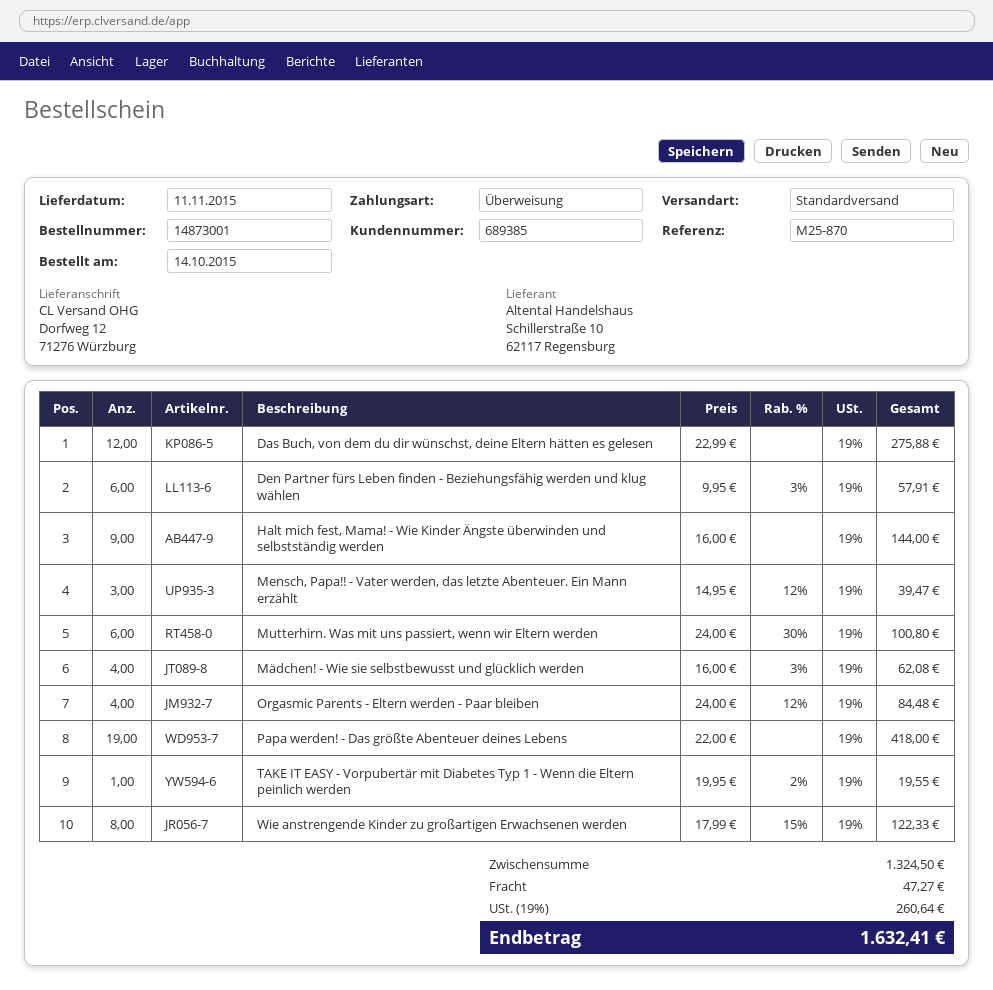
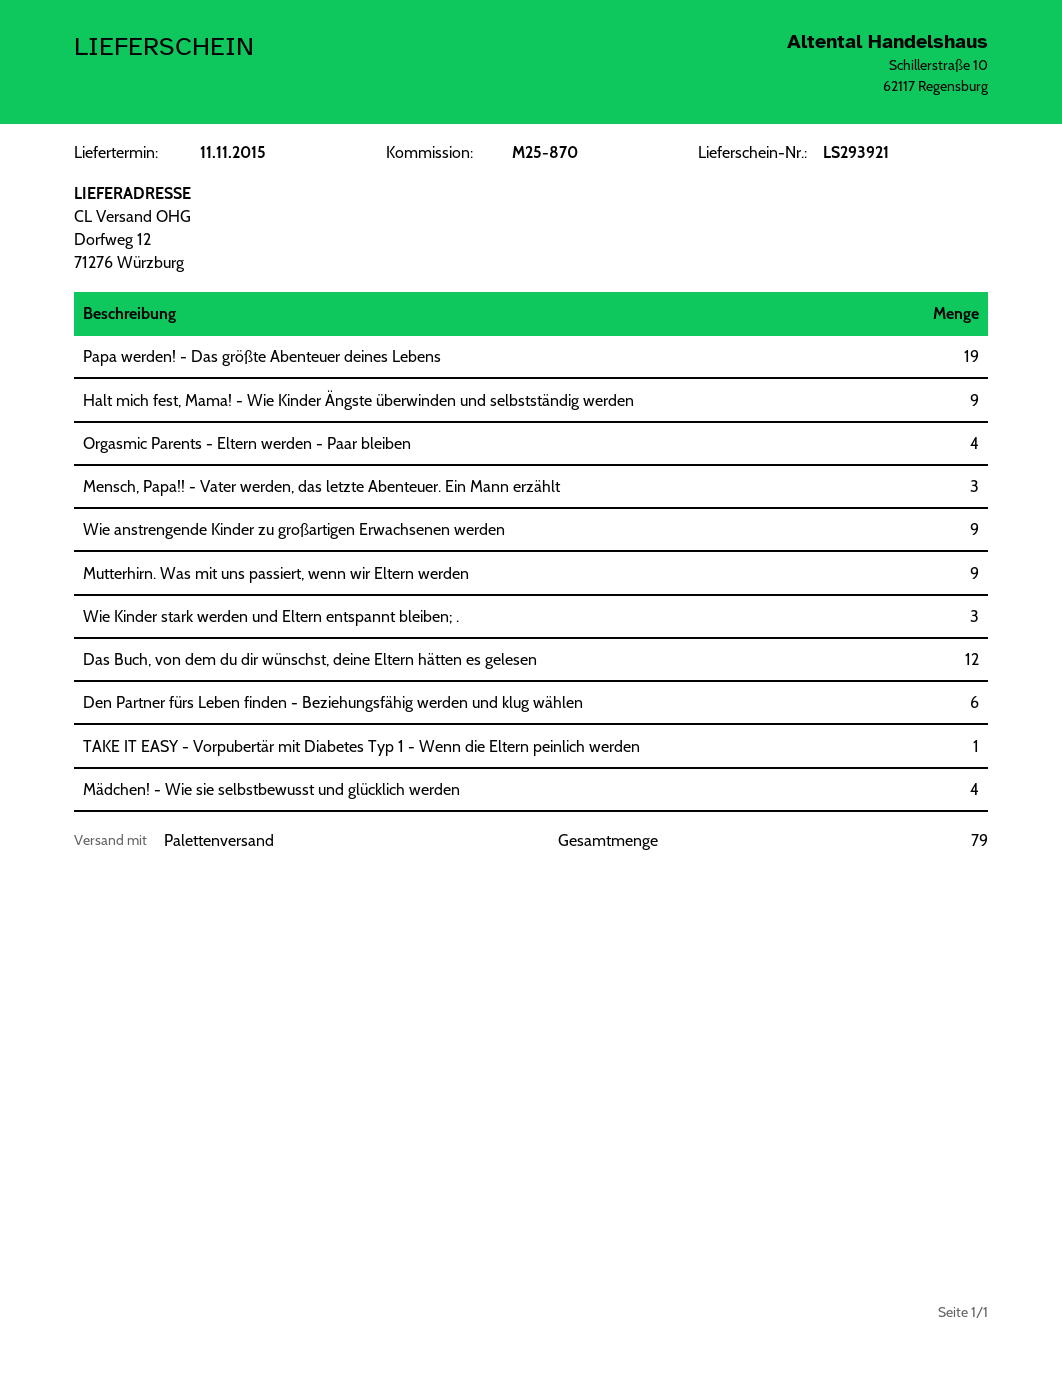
shipping method: standard -> pallet freight
Mutterhirn. Was mit uns passiert, wenn wir Eltern werden: 6 -> 9
Wie anstrengende Kinder zu großartigen Erwachsenen werden: 8 -> 9
Wie Kinder stark werden und Eltern entspannt bleiben; .: none -> 3

